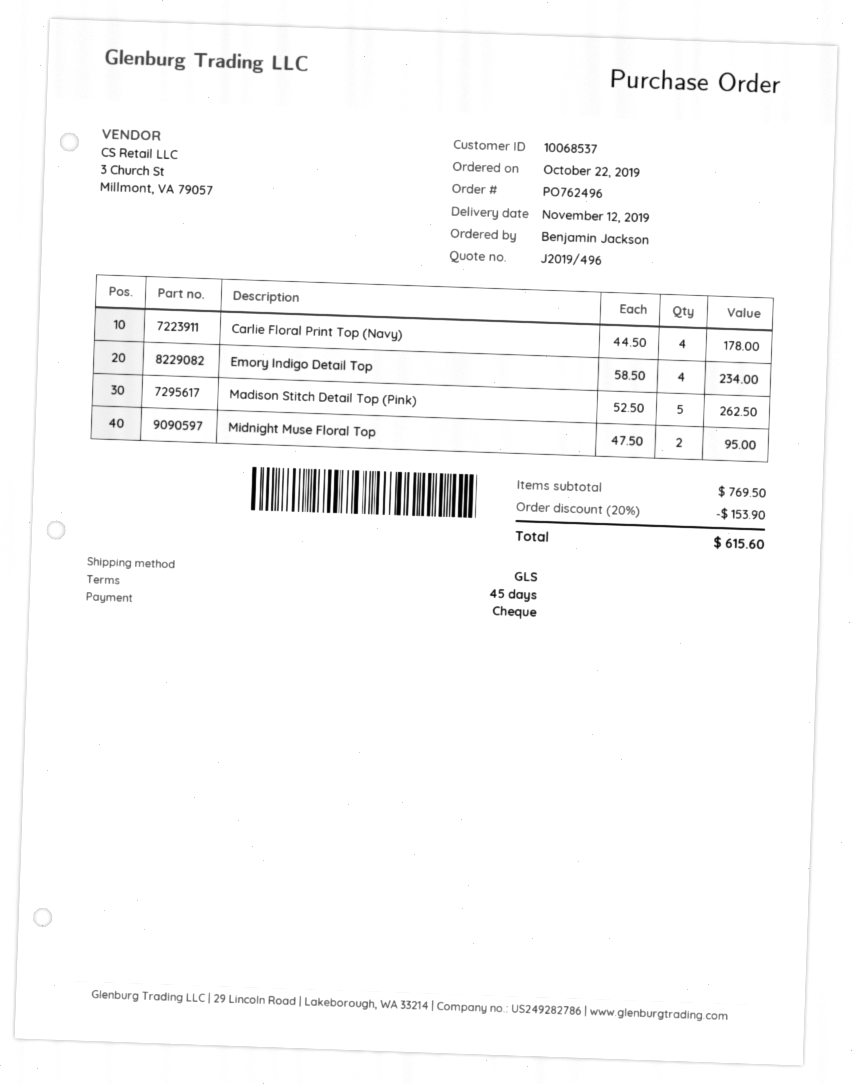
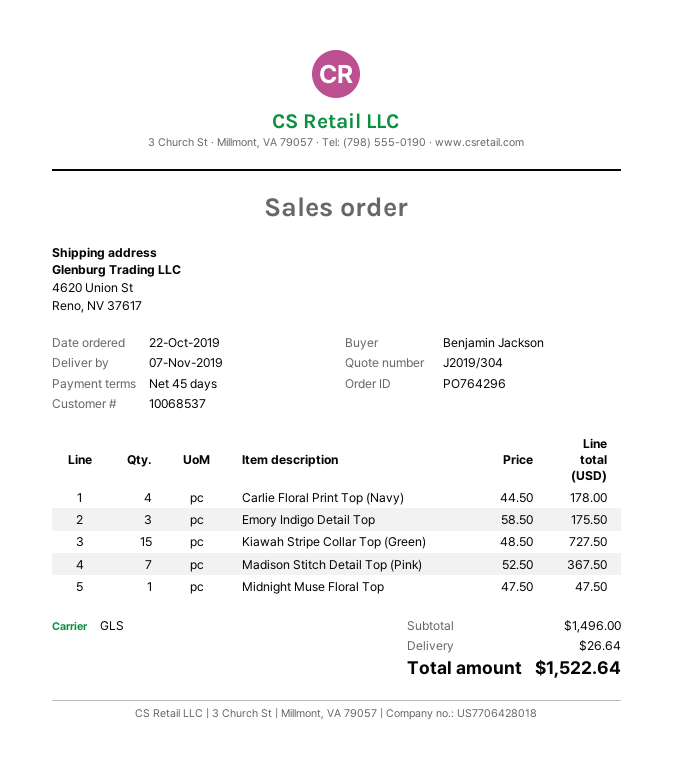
quote number: J2019/496 -> J2019/304
order number: PO762496 -> PO764296
delivery date: 2019-11-12 -> 2019-11-07
Emory Indigo Detail Top: 4 x 58.50 = 234.00 -> 3 x 58.50 = 175.50
Madison Stitch Detail Top (Pink): 5 x 52.50 = 262.50 -> 7 x 52.50 = 367.50
Midnight Muse Floral Top: 2 x 47.50 = 95.00 -> 1 x 47.50 = 47.50
Kiawah Stripe Collar Top (Green): none -> 15 x 48.50 = 727.50
subtotal: 769.50 -> 1496.00
discount: 20% = 153.90 -> none
shipping: none -> 26.64
total: 615.60 -> 1522.64

